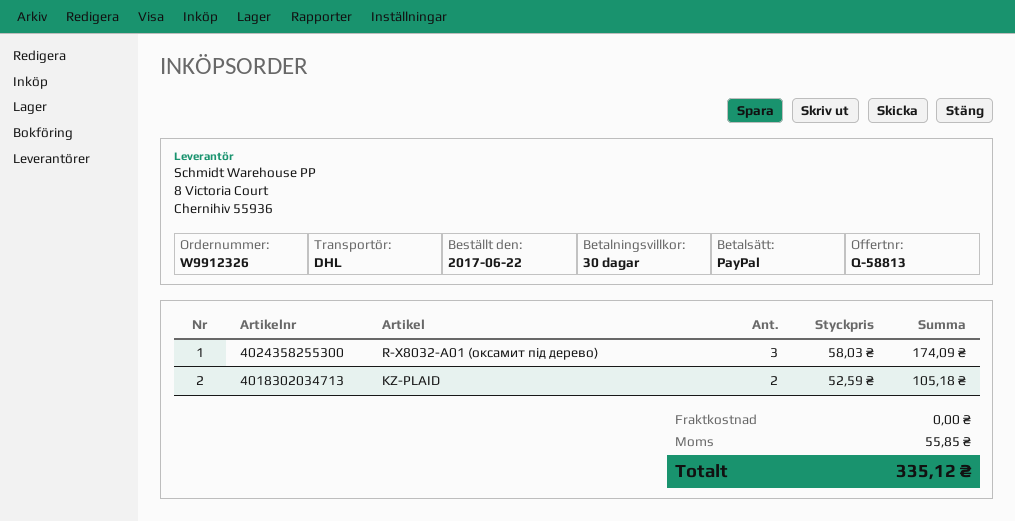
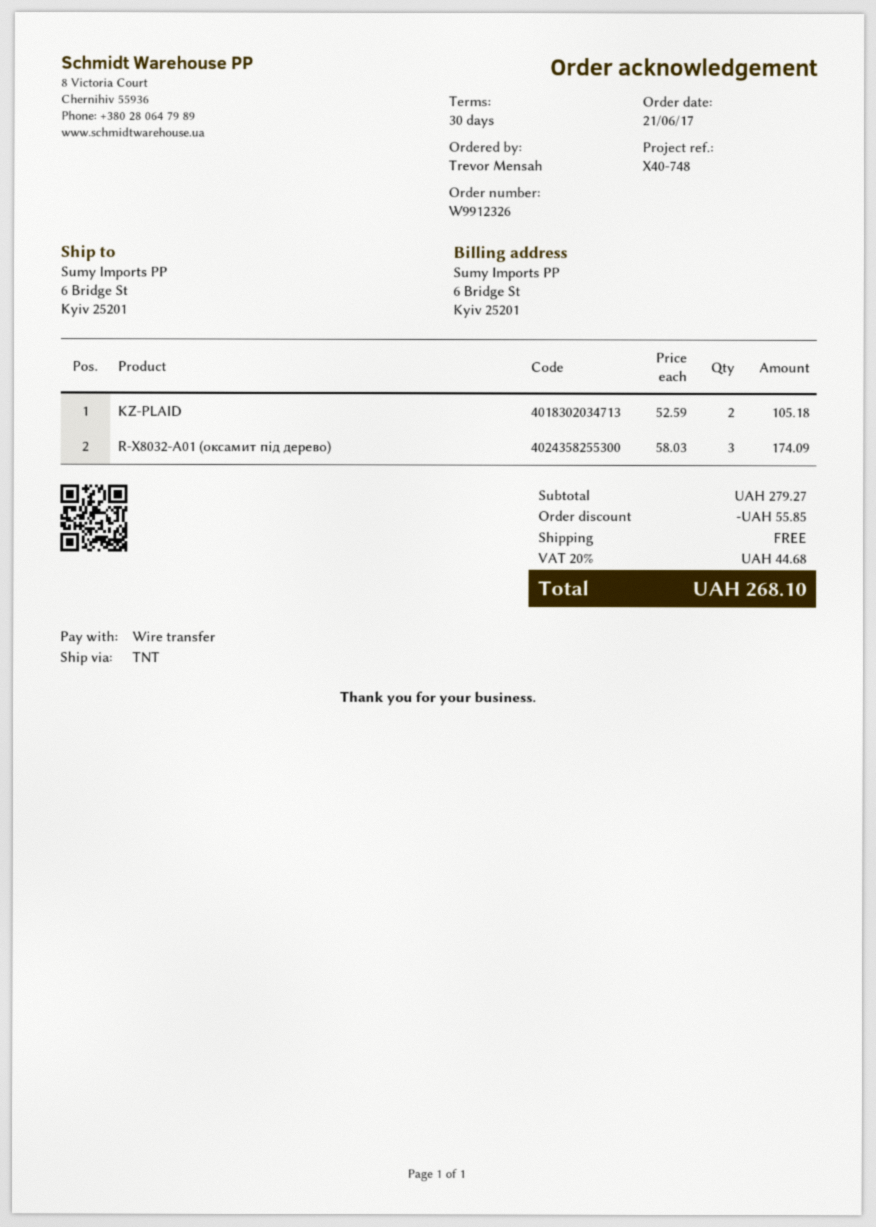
order date: 2017-06-22 -> 2017-06-21
payment method: PayPal -> bank transfer
shipping method: DHL -> TNT
discount: none -> 55.85
tax: 55.85 -> 44.68
total: 335.12 -> 268.10

